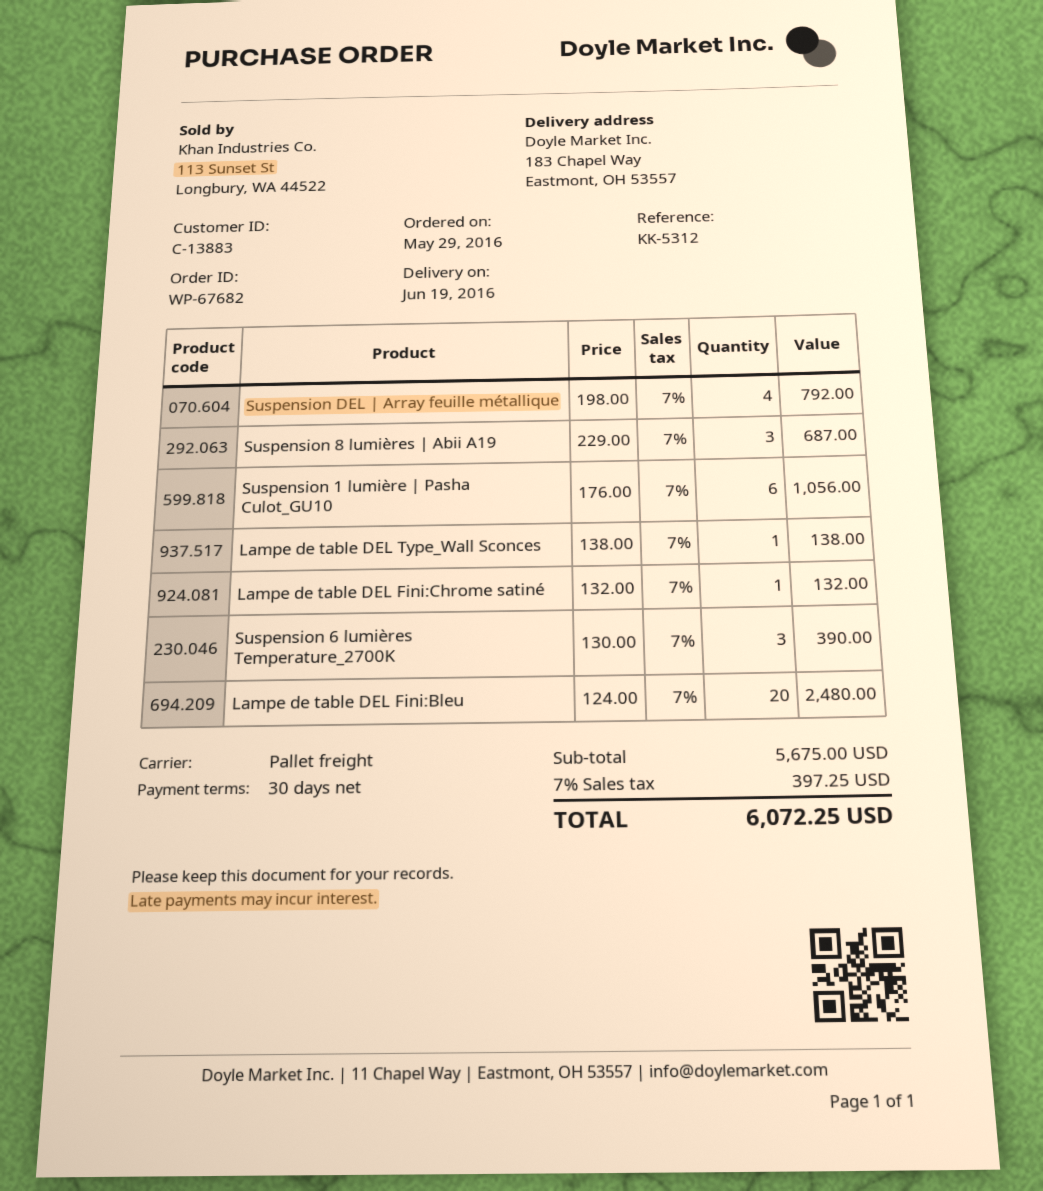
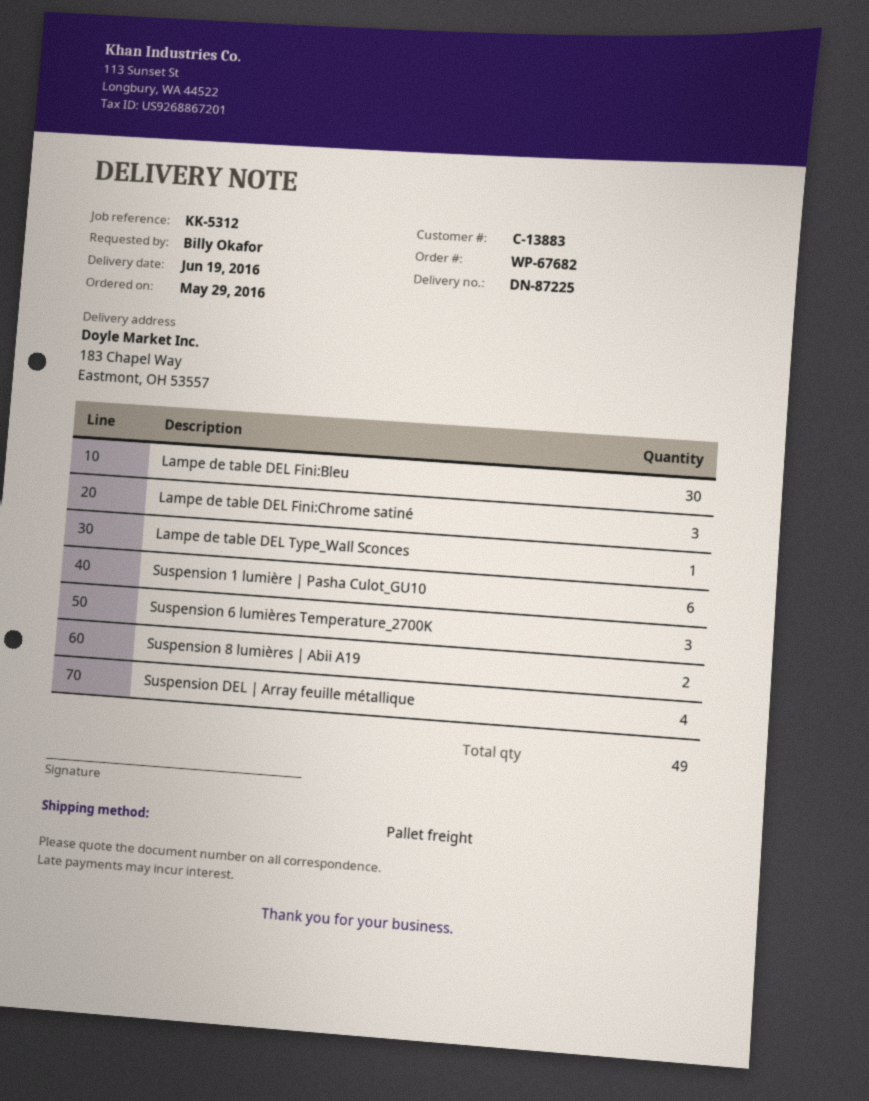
Suspension 8 lumières | Abii A19: 3 -> 2
Lampe de table DEL Fini:Chrome satiné: 1 -> 3
Lampe de table DEL Fini:Bleu: 20 -> 30

